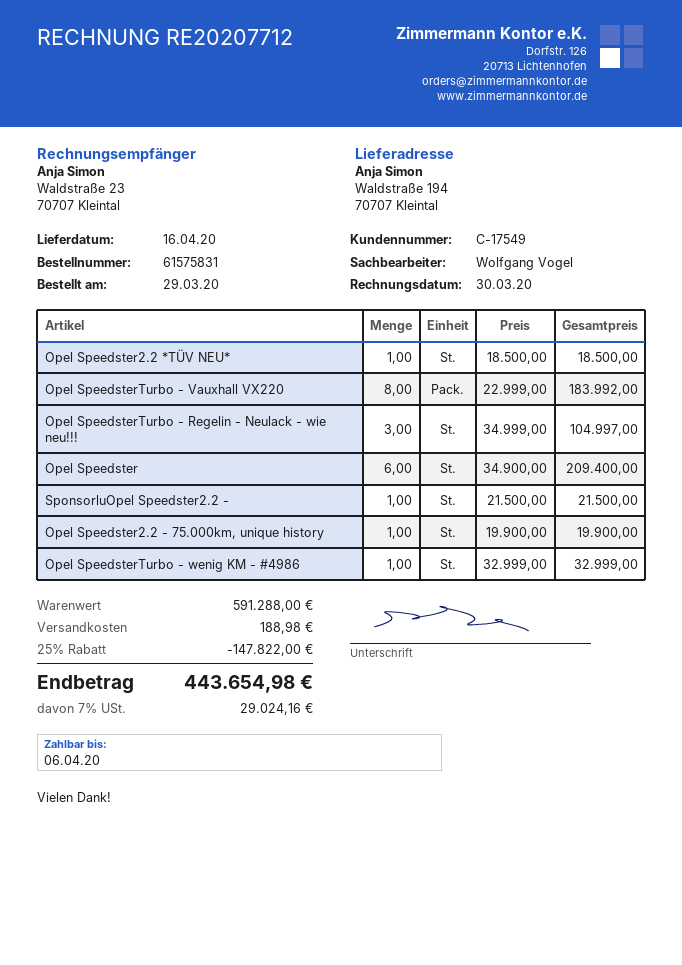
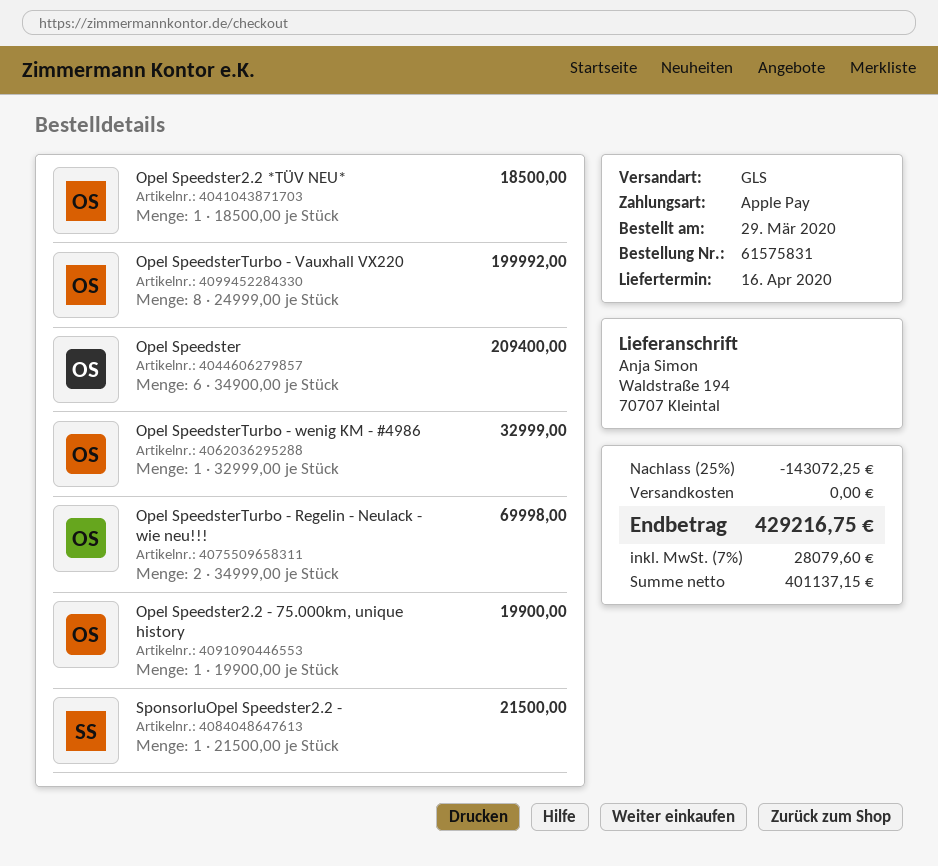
Opel SpeedsterTurbo - Vauxhall VX220: 8 x 22999.00 = 183992.00 -> 8 x 24999.00 = 199992.00
Opel SpeedsterTurbo - Regelin - Neulack - wie neu!!!: 3 x 34999.00 = 104997.00 -> 2 x 34999.00 = 69998.00
discount: 25% = 147822.00 -> 25% = 143072.25
shipping: 188.98 -> 0.00
tax: 7% = 29024.16 -> 7% = 28079.60
total: 443654.98 -> 429216.75

